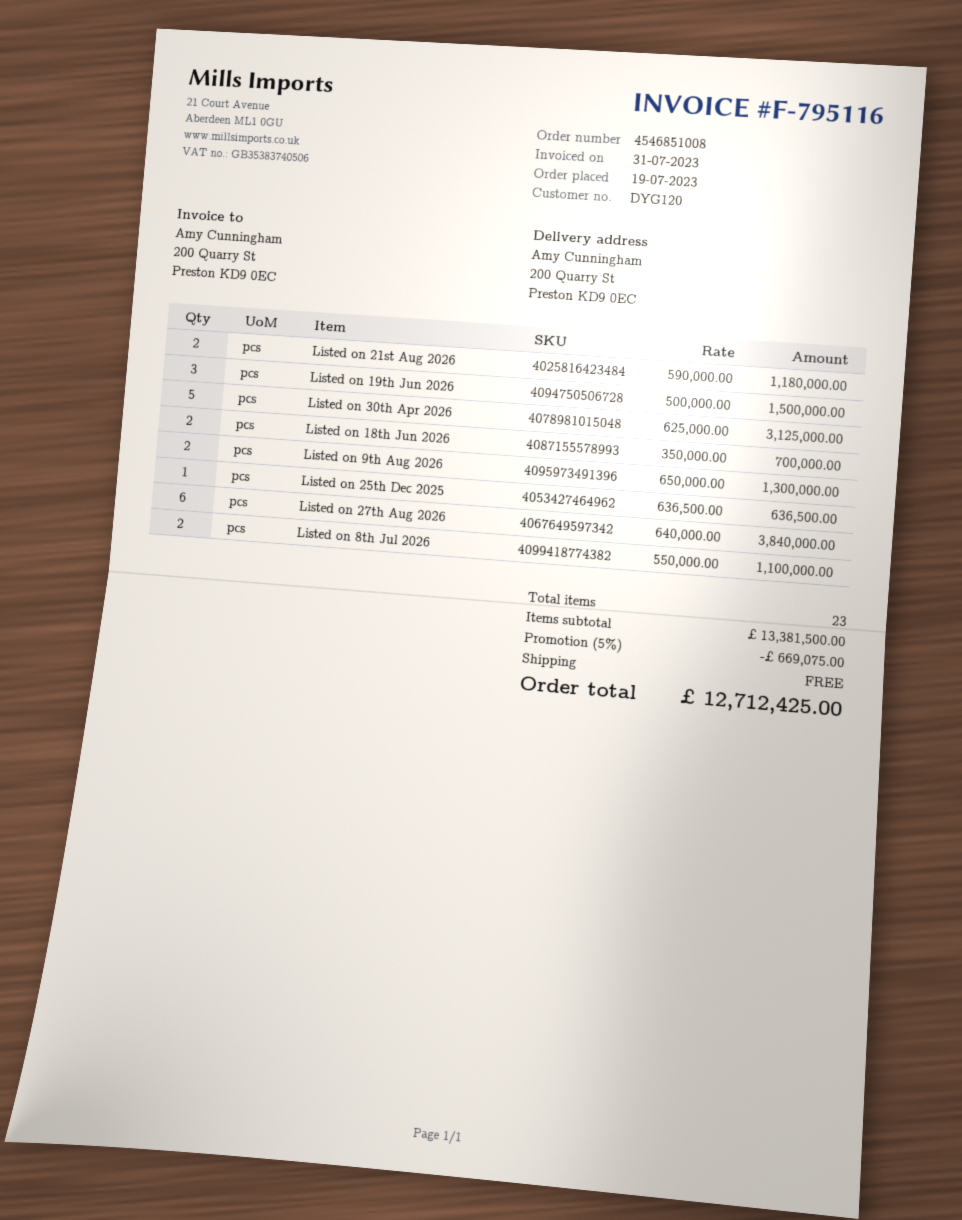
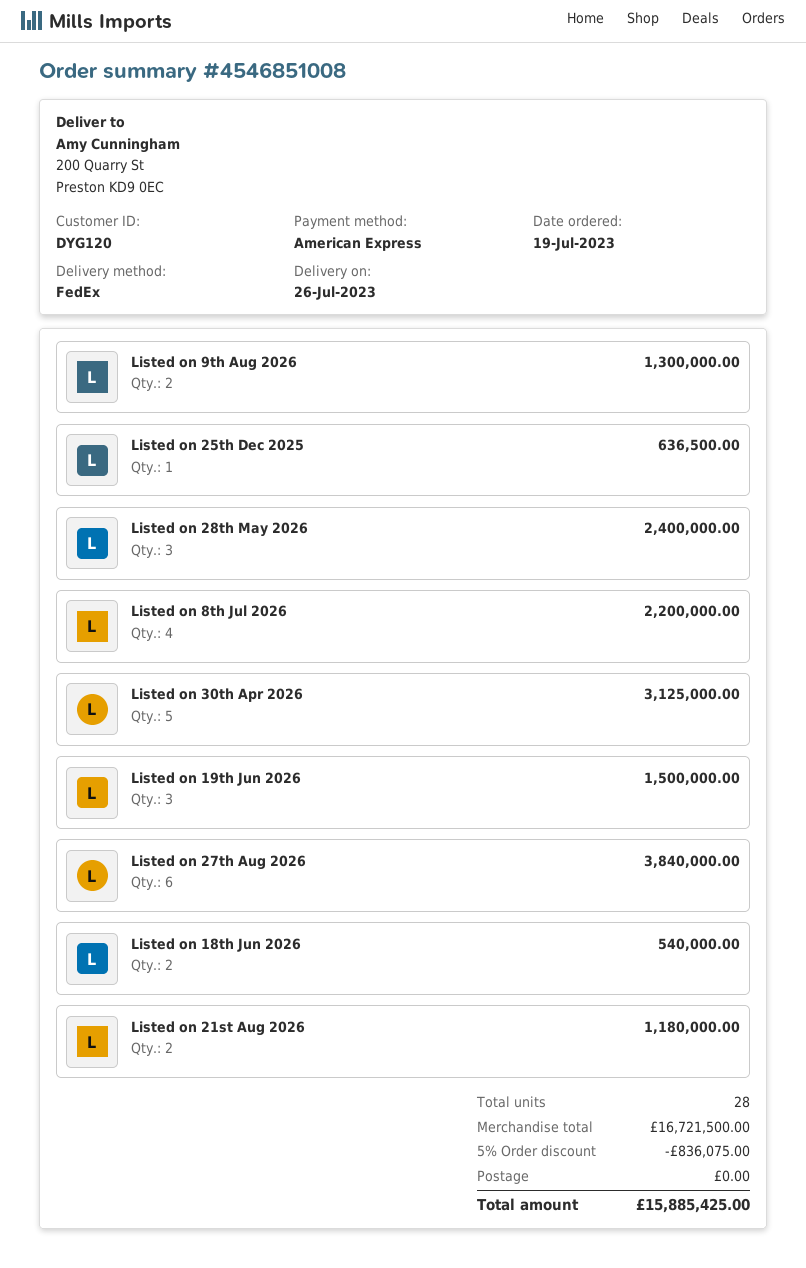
Listed on 18th Jun 2026: 2 for 700000.00 -> 2 for 540000.00
Listed on 8th Jul 2026: 2 for 1100000.00 -> 4 for 2200000.00
Listed on 28th May 2026: none -> 3 for 2400000.00
total quantity: 23 -> 28
subtotal: 13381500.00 -> 16721500.00
discount: 5% = 669075.00 -> 5% = 836075.00
total: 12712425.00 -> 15885425.00

